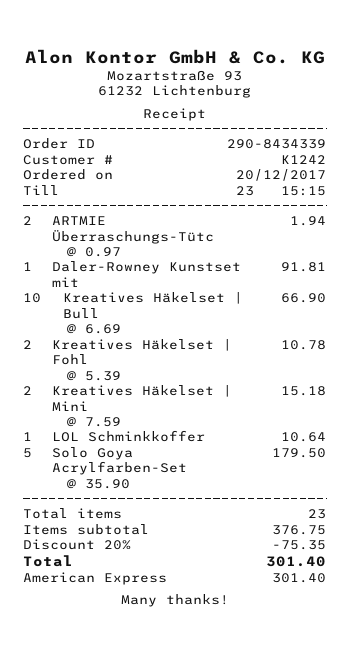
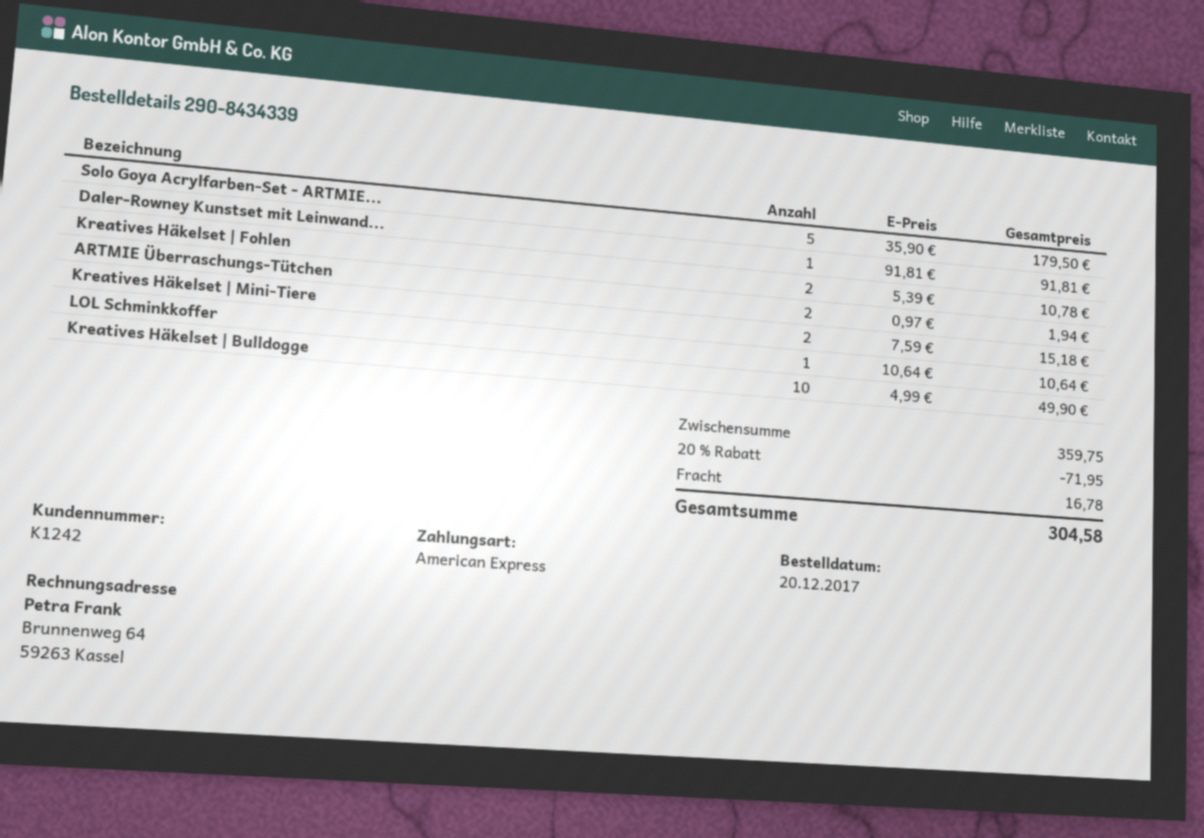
Kreatives Häkelset | Bull: 10 x 6.69 = 66.90 -> 10 x 4.99 = 49.90
subtotal: 376.75 -> 359.75
discount: 20% = 75.35 -> 20% = 71.95
shipping: none -> 16.78
total: 301.40 -> 304.58

